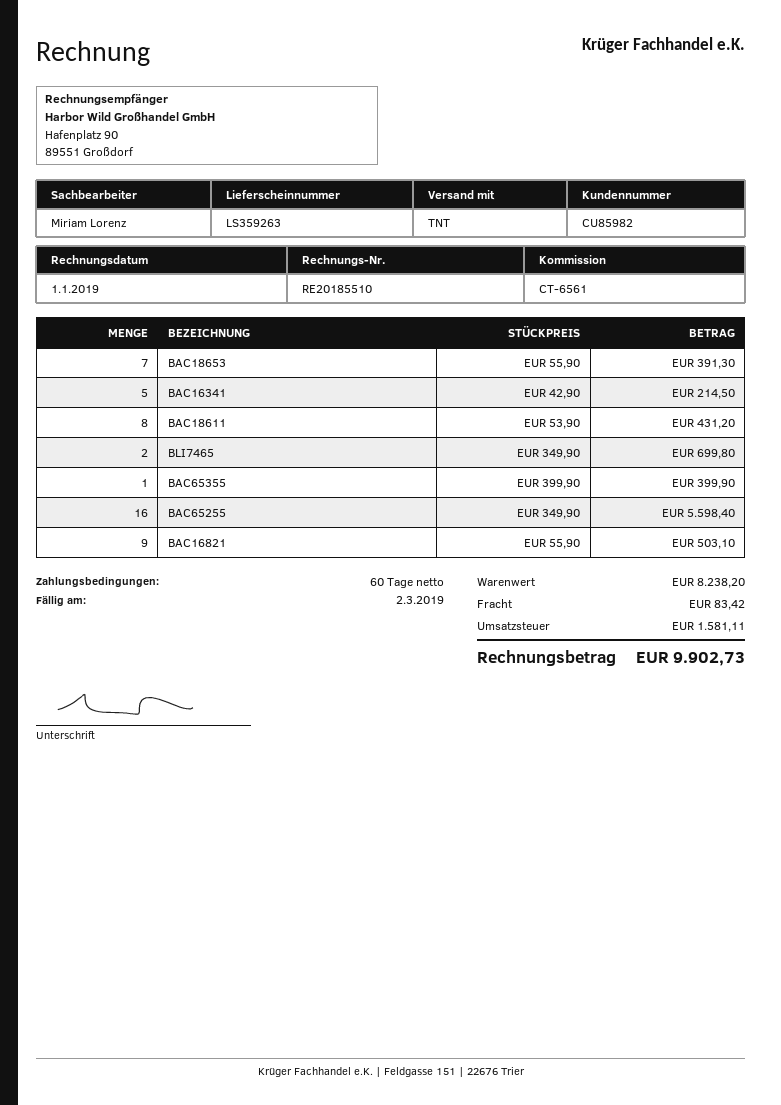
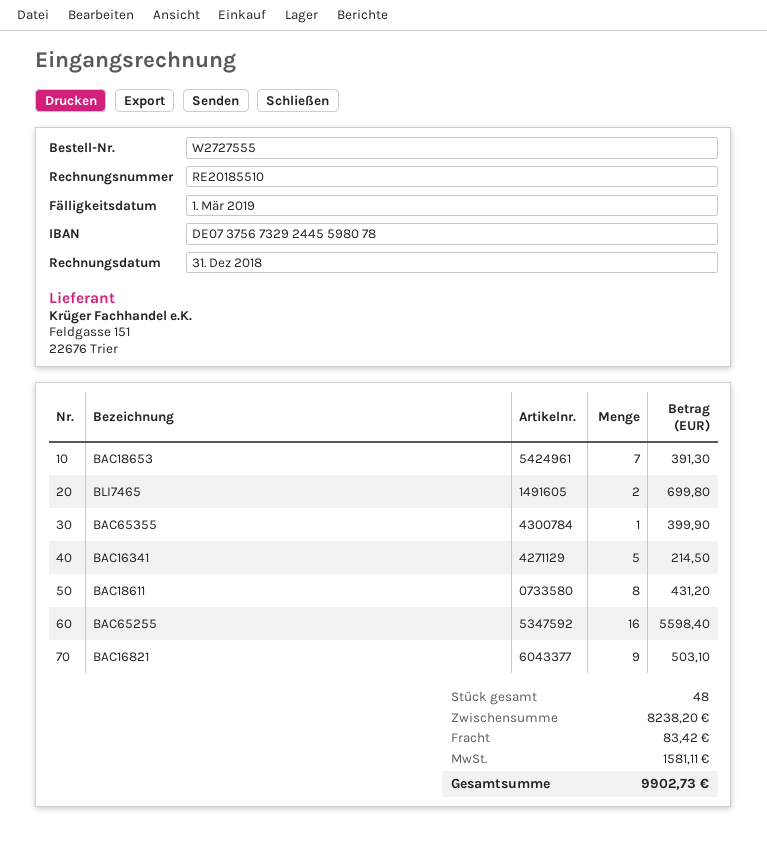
invoice date: 2019-01-01 -> 2018-12-31
due date: 2019-03-02 -> 2019-03-01

